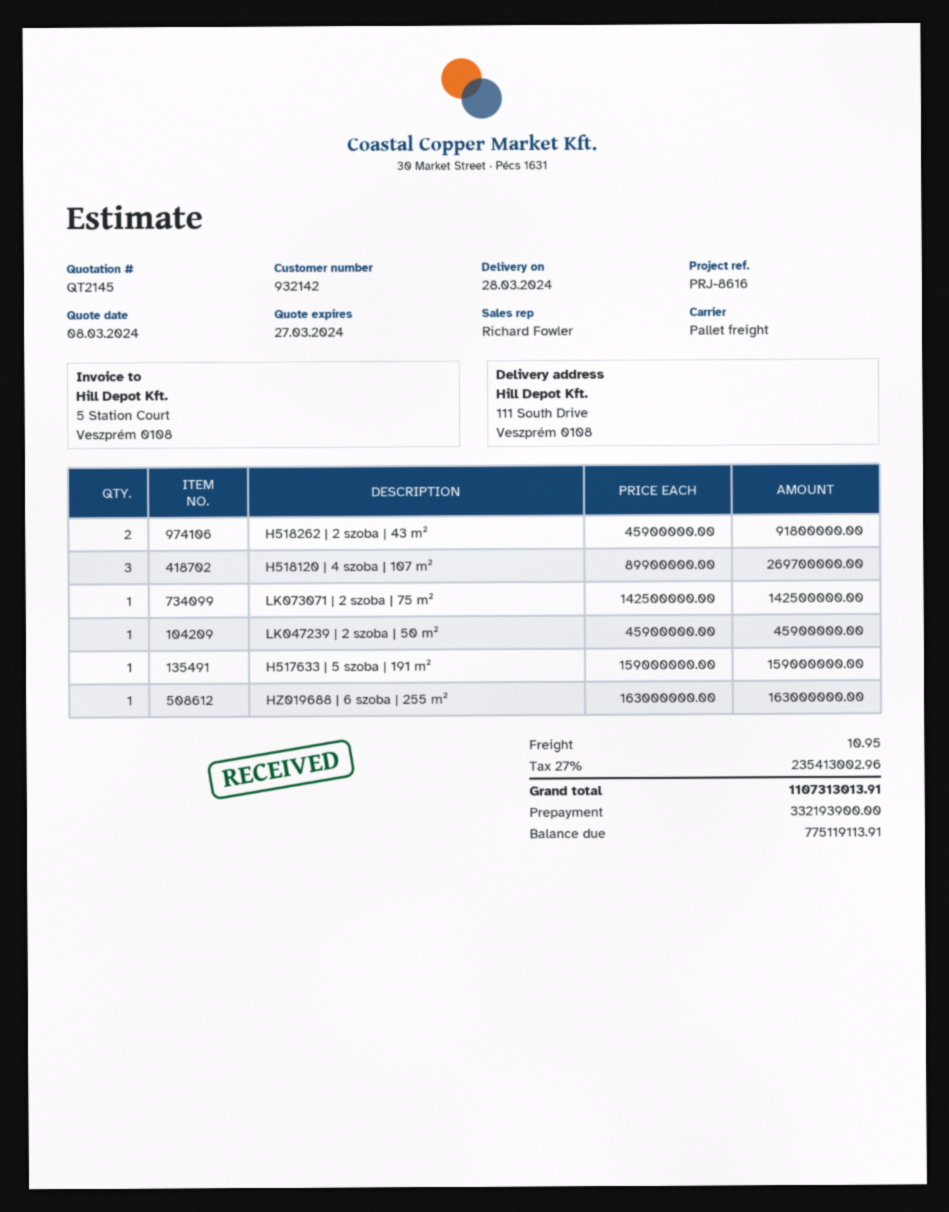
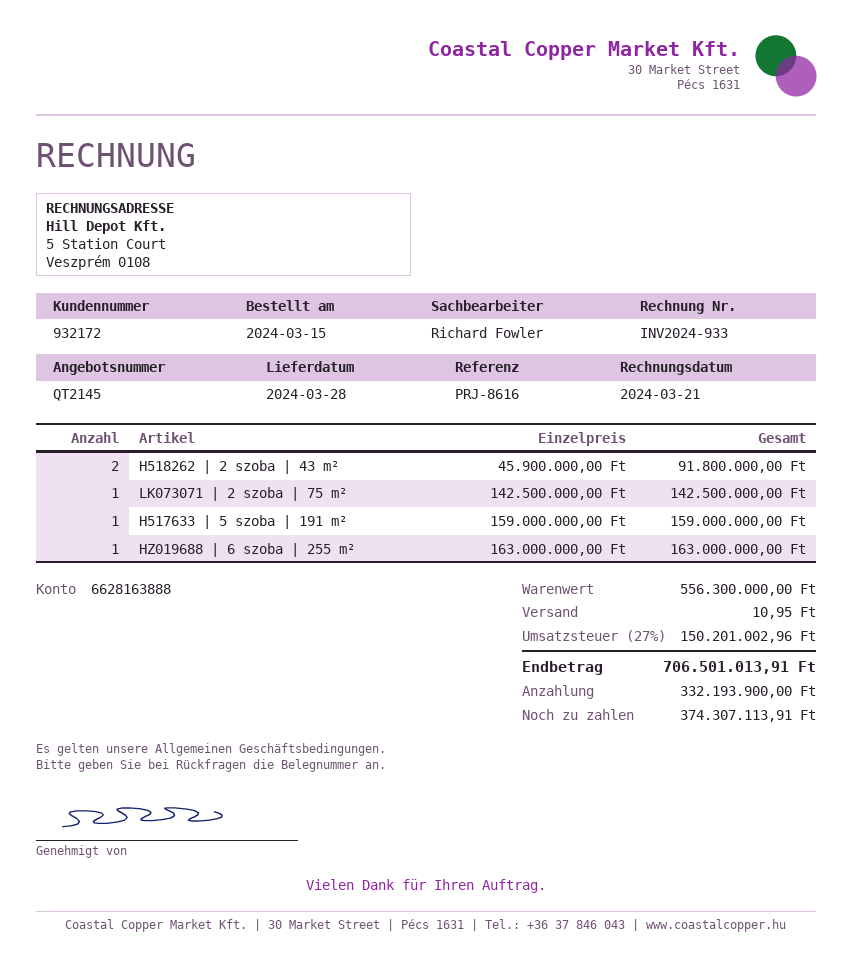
customer number: 932142 -> 932172
H518120 | 4 szoba | 107 m²: 3 x 89900000.00 = 269700000.00 -> none
LK047239 | 2 szoba | 50 m²: 1 x 45900000.00 = 45900000.00 -> none
tax: 27% = 235413002.96 -> 27% = 150201002.96
total: 1107313013.91 -> 706501013.91
balance: 775119113.91 -> 374307113.91

